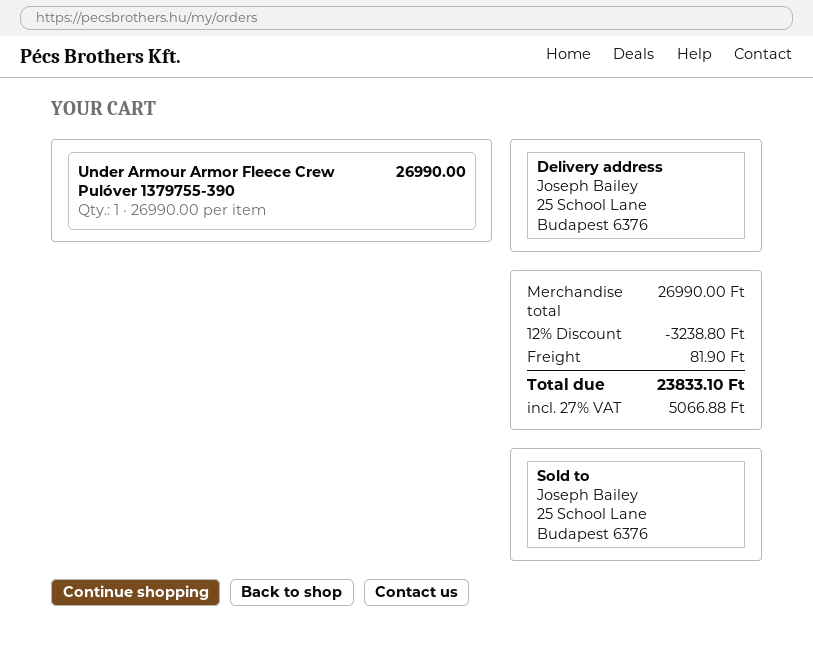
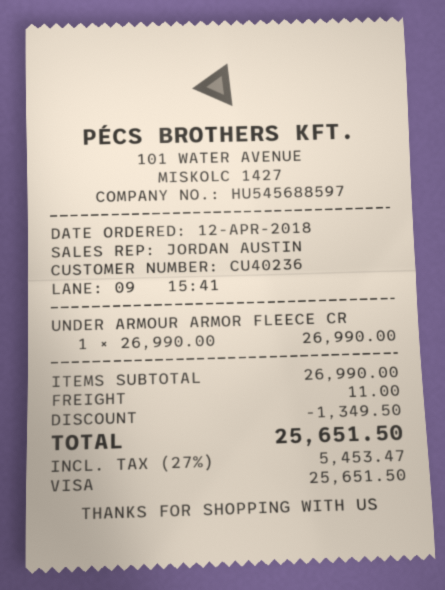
discount: 3238.80 -> 1349.50
shipping: 81.90 -> 11.00
tax: 27% = 5066.88 -> 27% = 5453.47
total: 23833.10 -> 25651.50

